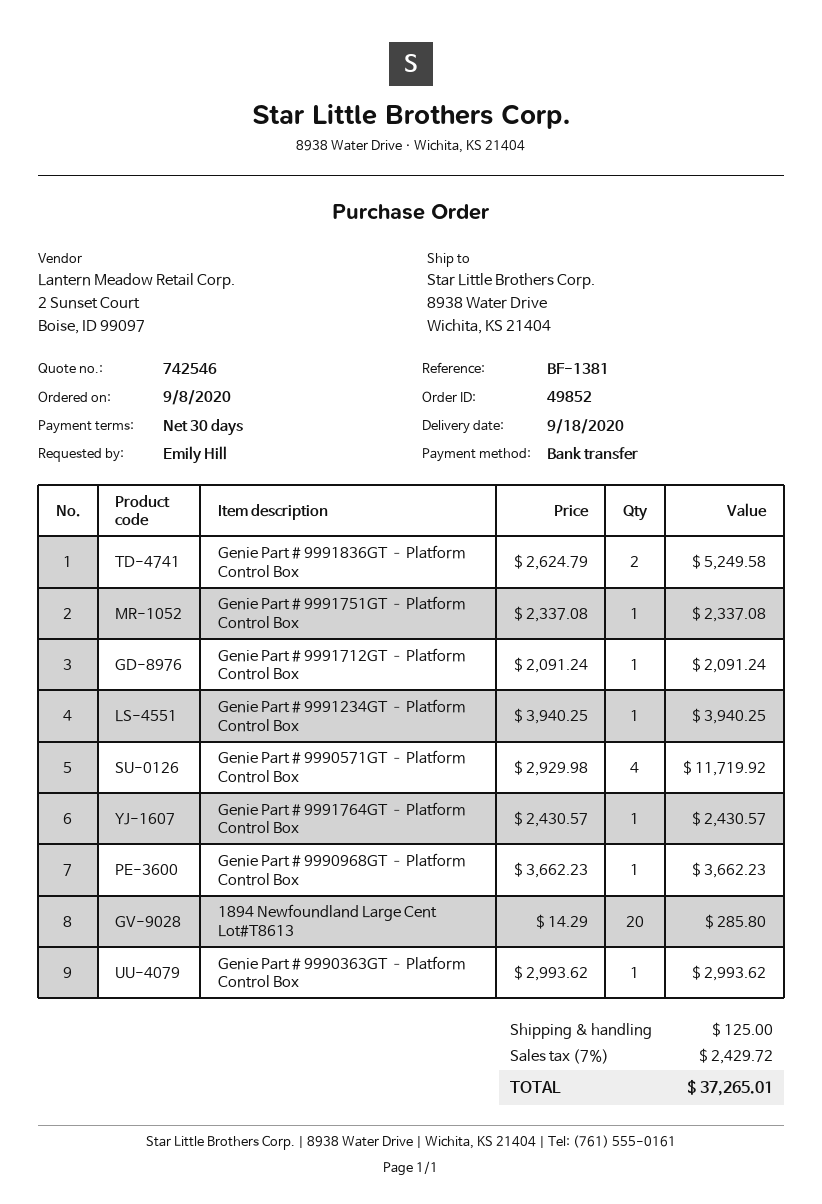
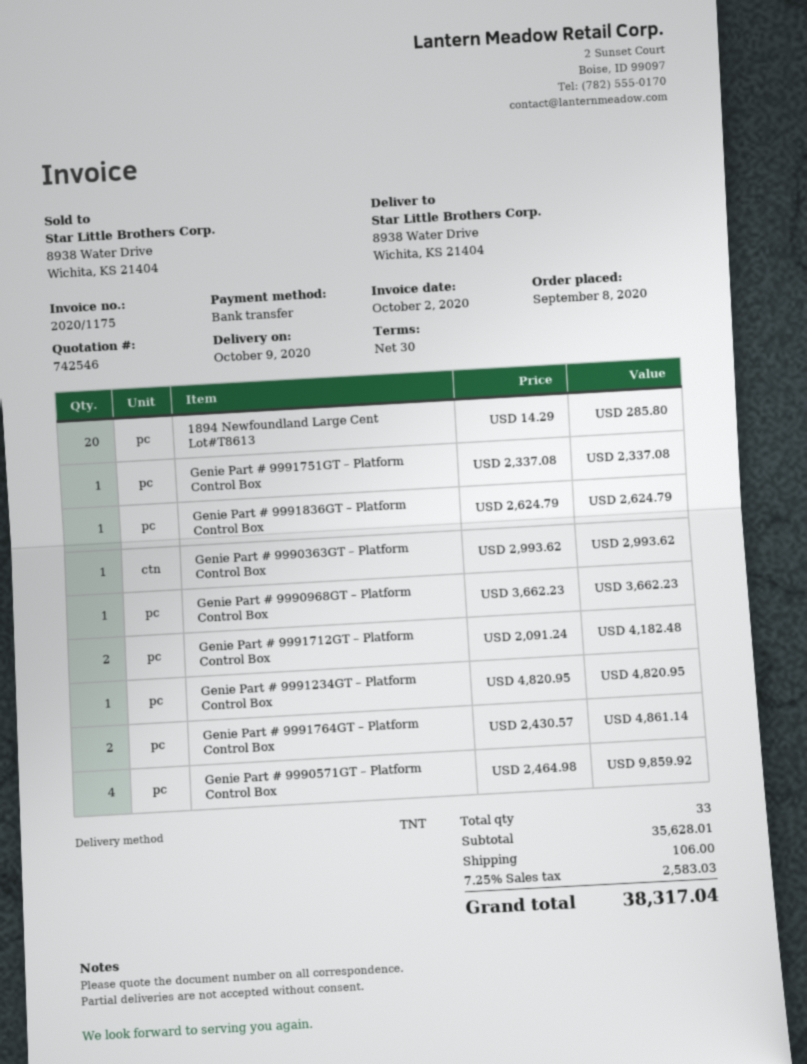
delivery date: 2020-09-18 -> 2020-10-09
Genie Part # 9991836GT – Platform Control Box: 2 x 2624.79 = 5249.58 -> 1 x 2624.79 = 2624.79
Genie Part # 9991712GT – Platform Control Box: 1 x 2091.24 = 2091.24 -> 2 x 2091.24 = 4182.48
Genie Part # 9991234GT – Platform Control Box: 1 x 3940.25 = 3940.25 -> 1 x 4820.95 = 4820.95
Genie Part # 9990571GT – Platform Control Box: 4 x 2929.98 = 11719.92 -> 4 x 2464.98 = 9859.92
Genie Part # 9991764GT – Platform Control Box: 1 x 2430.57 = 2430.57 -> 2 x 2430.57 = 4861.14
shipping: 125.00 -> 106.00
tax: 7% = 2429.72 -> 7.25% = 2583.03
total: 37265.01 -> 38317.04

